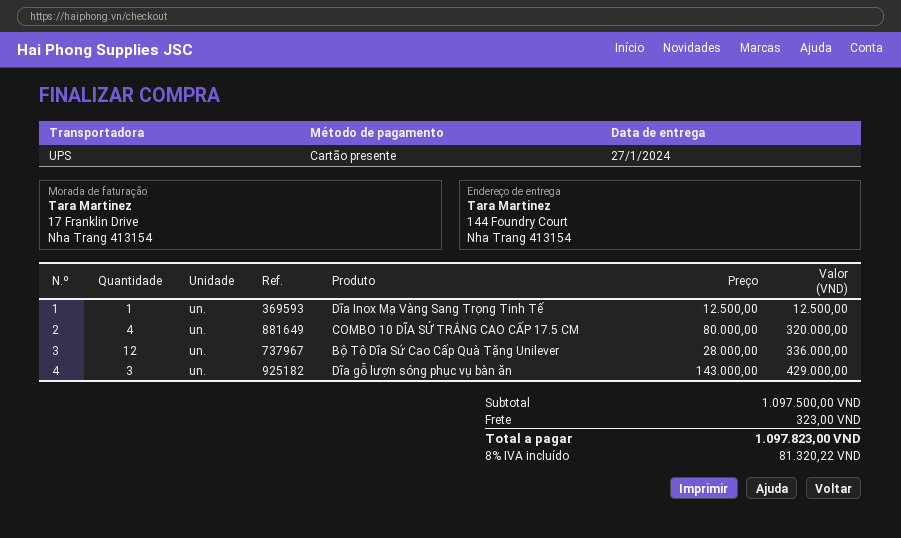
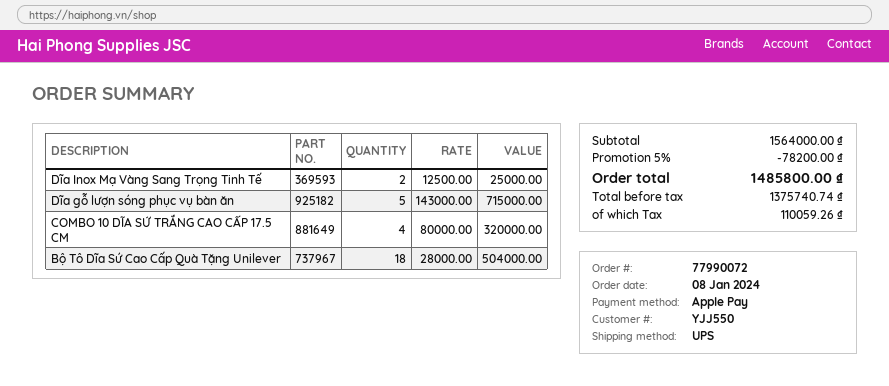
payment method: gift card -> Apple Pay
Dĩa Inox Mạ Vàng Sang Trọng Tinh Tế: 1 x 12500.00 = 12500.00 -> 2 x 12500.00 = 25000.00
Bộ Tô Dĩa Sứ Cao Cấp Quà Tặng Unilever: 12 x 28000.00 = 336000.00 -> 18 x 28000.00 = 504000.00
Dĩa gỗ lượn sóng phục vụ bàn ăn: 3 x 143000.00 = 429000.00 -> 5 x 143000.00 = 715000.00
subtotal: 1097500.00 -> 1564000.00
discount: none -> 5% = 78200.00
shipping: 323.00 -> none
tax: 81320.22 -> 110059.26
total: 1097823.00 -> 1485800.00

